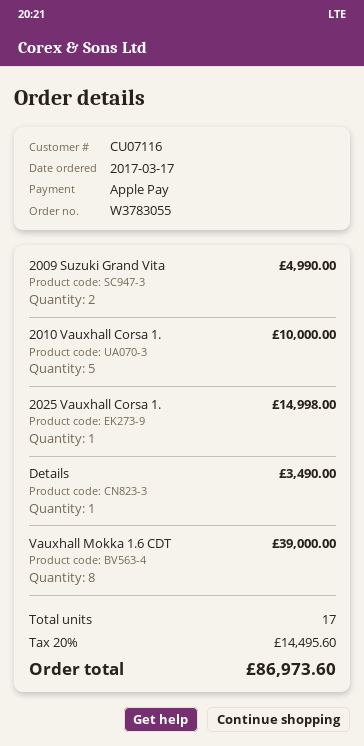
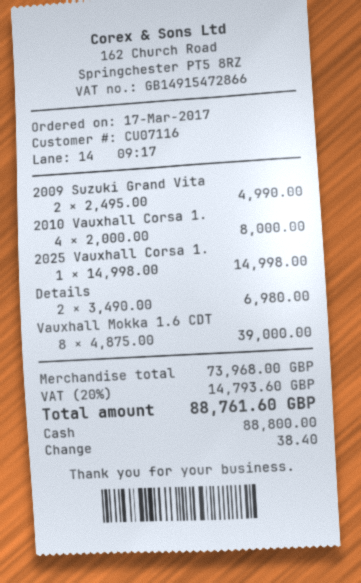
payment method: Apple Pay -> cash
2010 Vauxhall Corsa 1.: 5 for 10000.00 -> 4 for 8000.00
Details: 1 for 3490.00 -> 2 for 6980.00
tax: 20% = 14495.60 -> 20% = 14793.60
total: 86973.60 -> 88761.60

